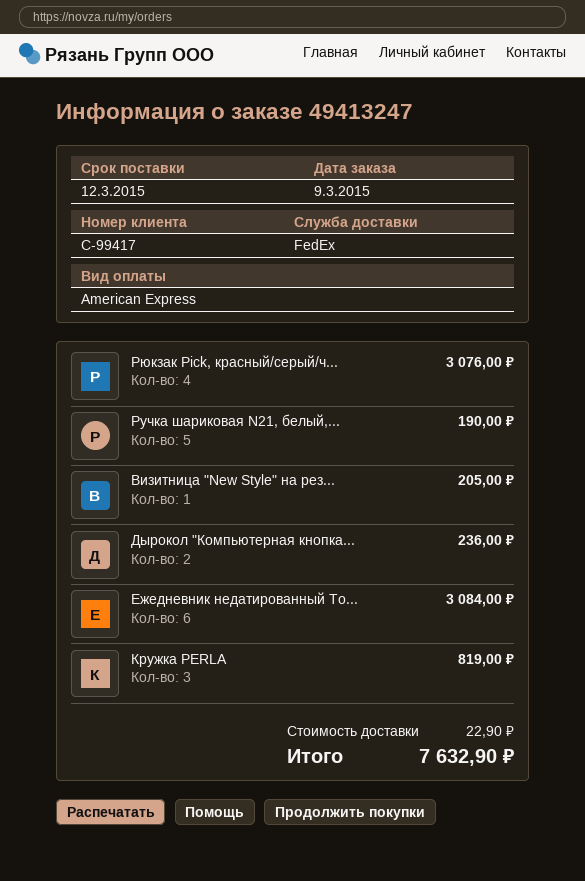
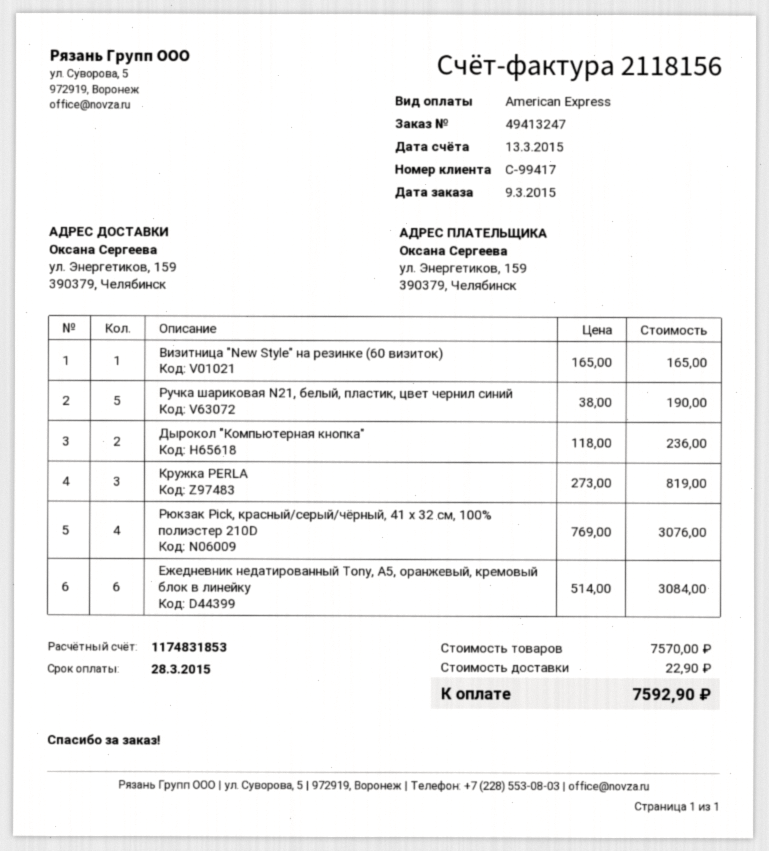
Визитница "New Style" на рез...: 1 for 205.00 -> 1 for 165.00
total: 7632.90 -> 7592.90

